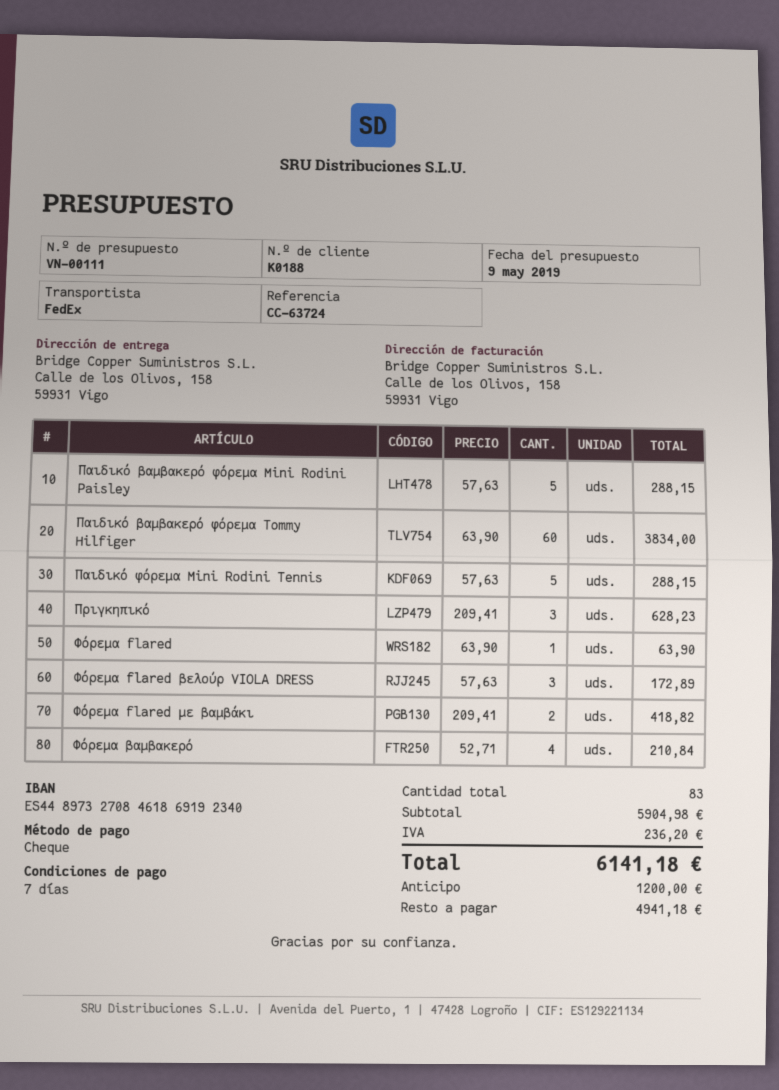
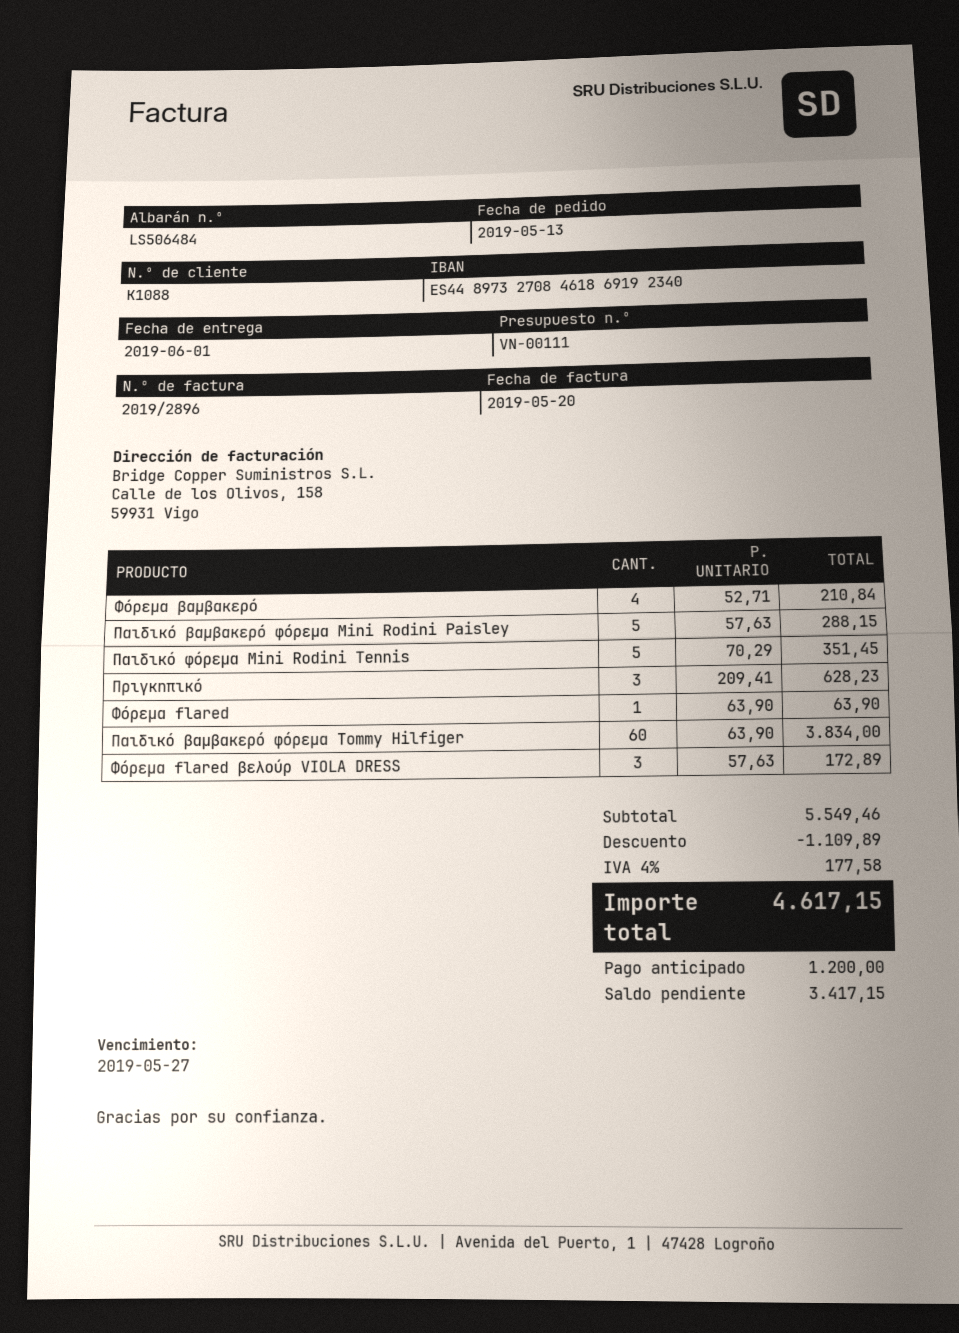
customer number: K0188 -> K1088
Παιδικό φόρεμα Mini Rodini Tennis: 5 x 57.63 = 288.15 -> 5 x 70.29 = 351.45
Φόρεμα flared με βαμβάκι: 2 x 209.41 = 418.82 -> none
subtotal: 5904.98 -> 5549.46
discount: none -> 1109.89
tax: 236.20 -> 177.58
total: 6141.18 -> 4617.15
balance: 4941.18 -> 3417.15

